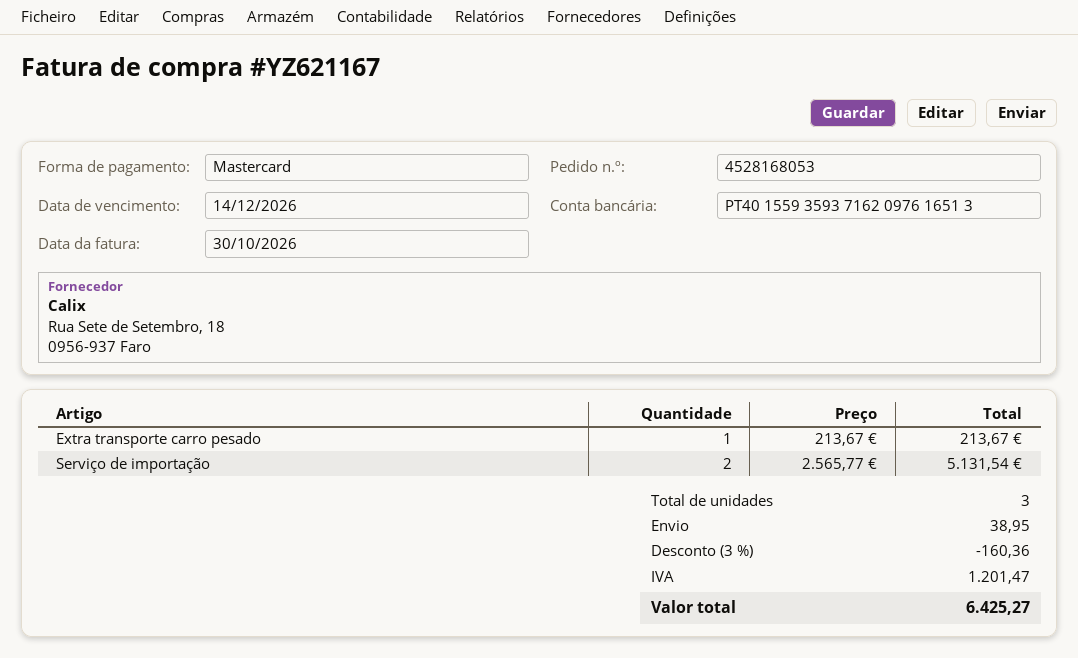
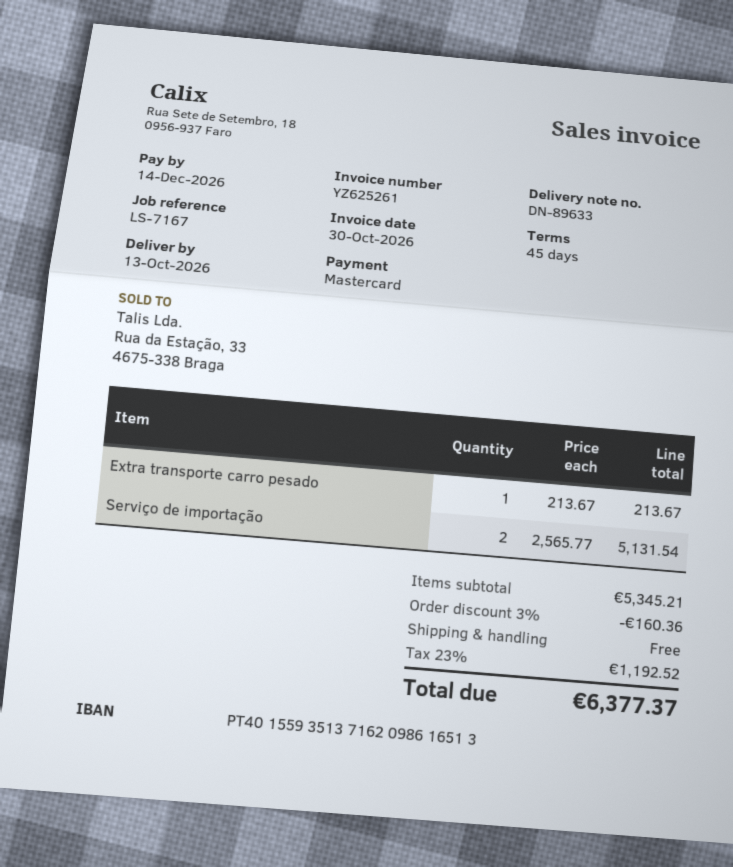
invoice number: YZ621167 -> YZ625261
bank account: PT40155935937162097616513 -> PT40155935137162098616513
shipping: 38.95 -> 0.00
tax: 1201.47 -> 1192.52
total: 6425.27 -> 6377.37

